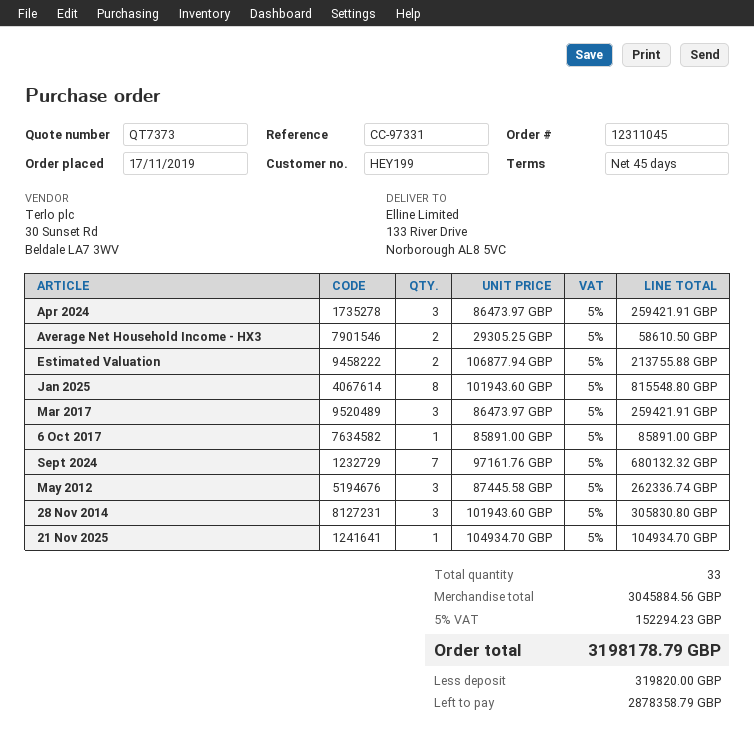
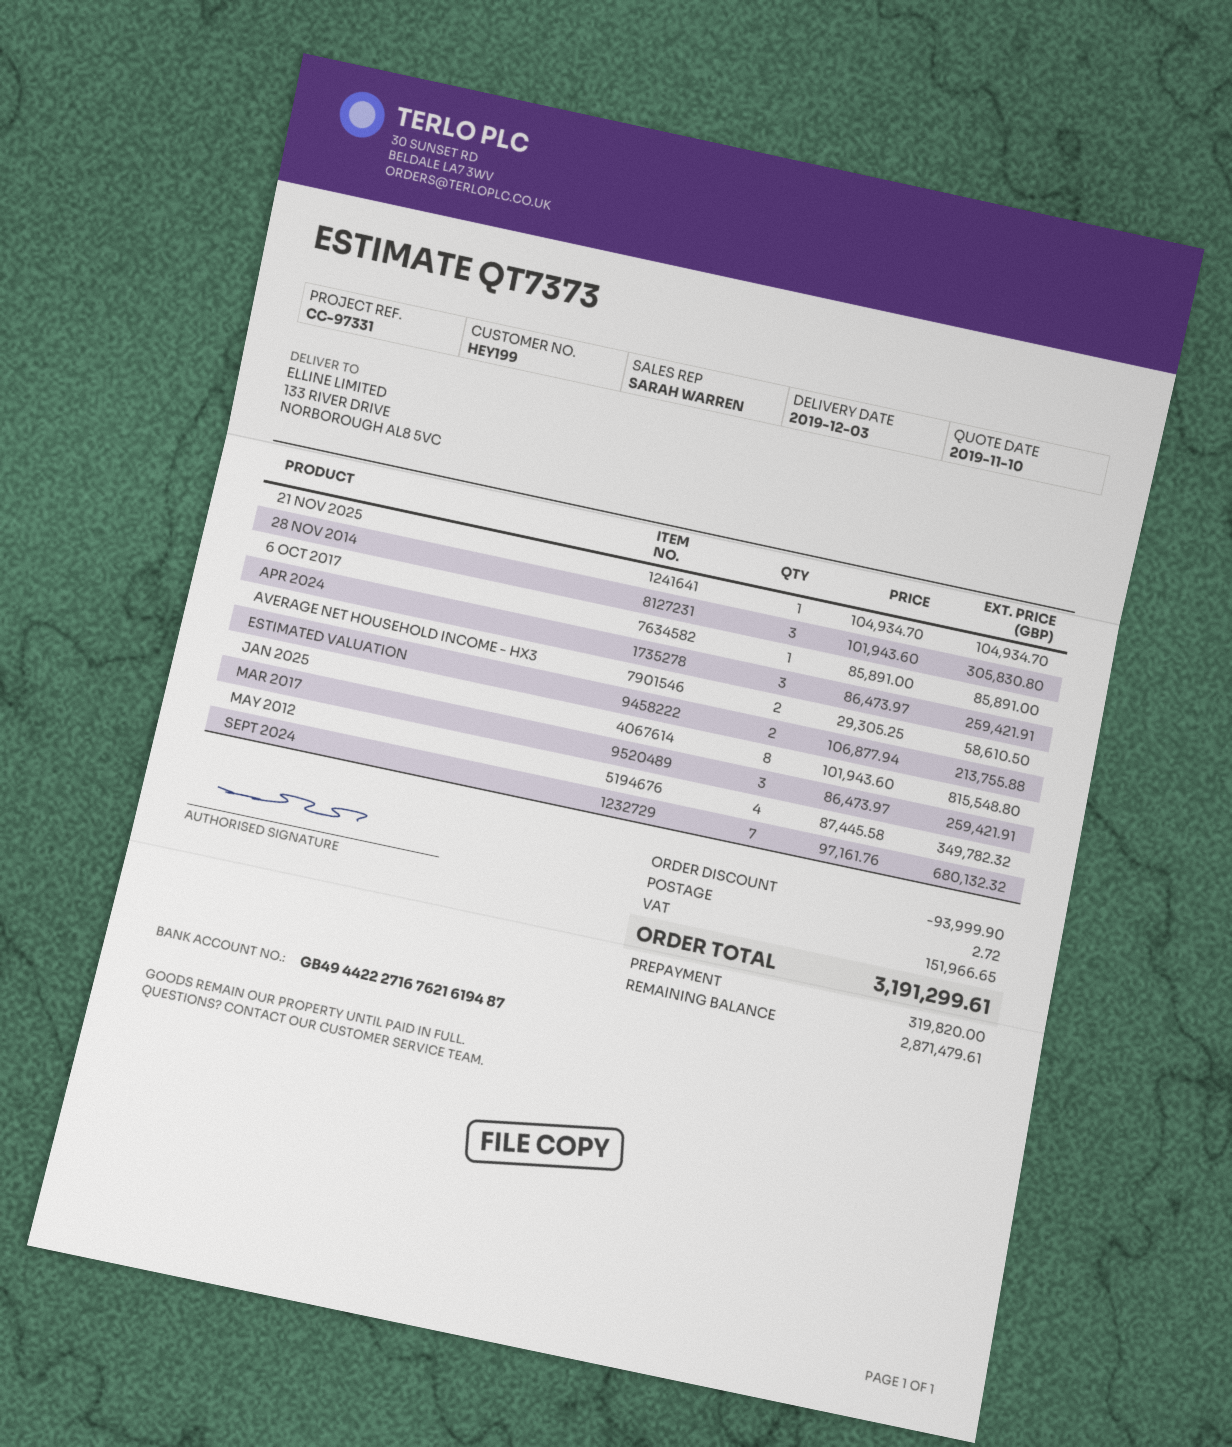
May 2012: 3 x 87445.58 = 262336.74 -> 4 x 87445.58 = 349782.32
discount: none -> 93999.90
shipping: none -> 2.72
tax: 152294.23 -> 151966.65
total: 3198178.79 -> 3191299.61
balance: 2878358.79 -> 2871479.61

